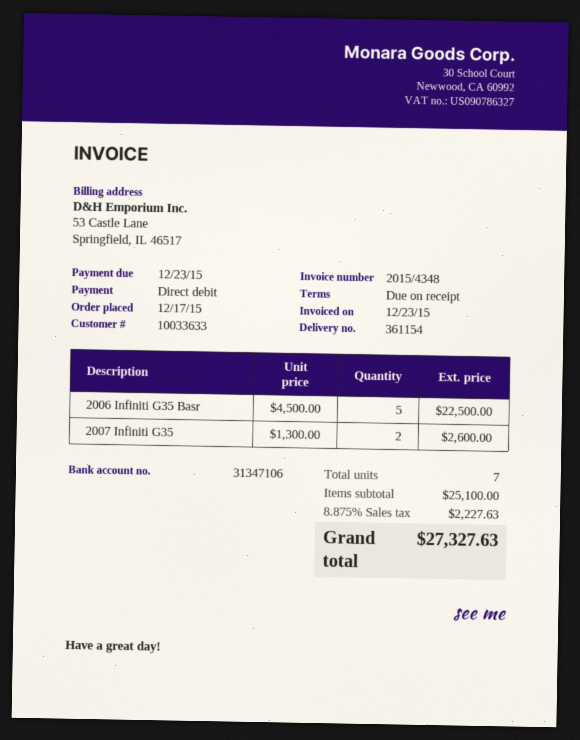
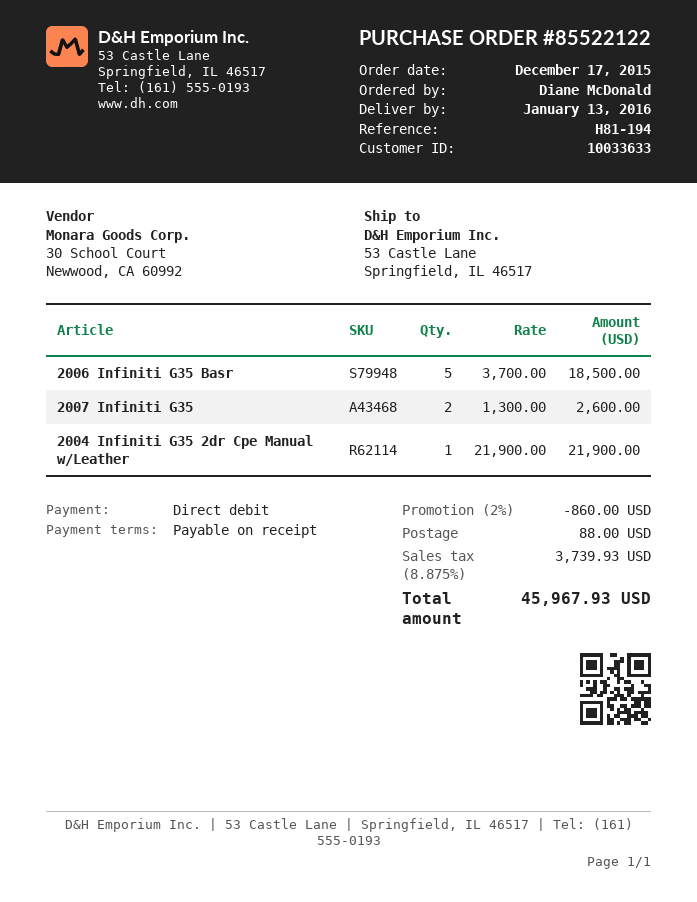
2006 Infiniti G35 Basr: 5 x 4500.00 = 22500.00 -> 5 x 3700.00 = 18500.00
2004 Infiniti G35 2dr Cpe Manual w/Leather: none -> 1 x 21900.00 = 21900.00
discount: none -> 2% = 860.00
shipping: none -> 88.00
tax: 8.875% = 2227.63 -> 8.875% = 3739.93
total: 27327.63 -> 45967.93

